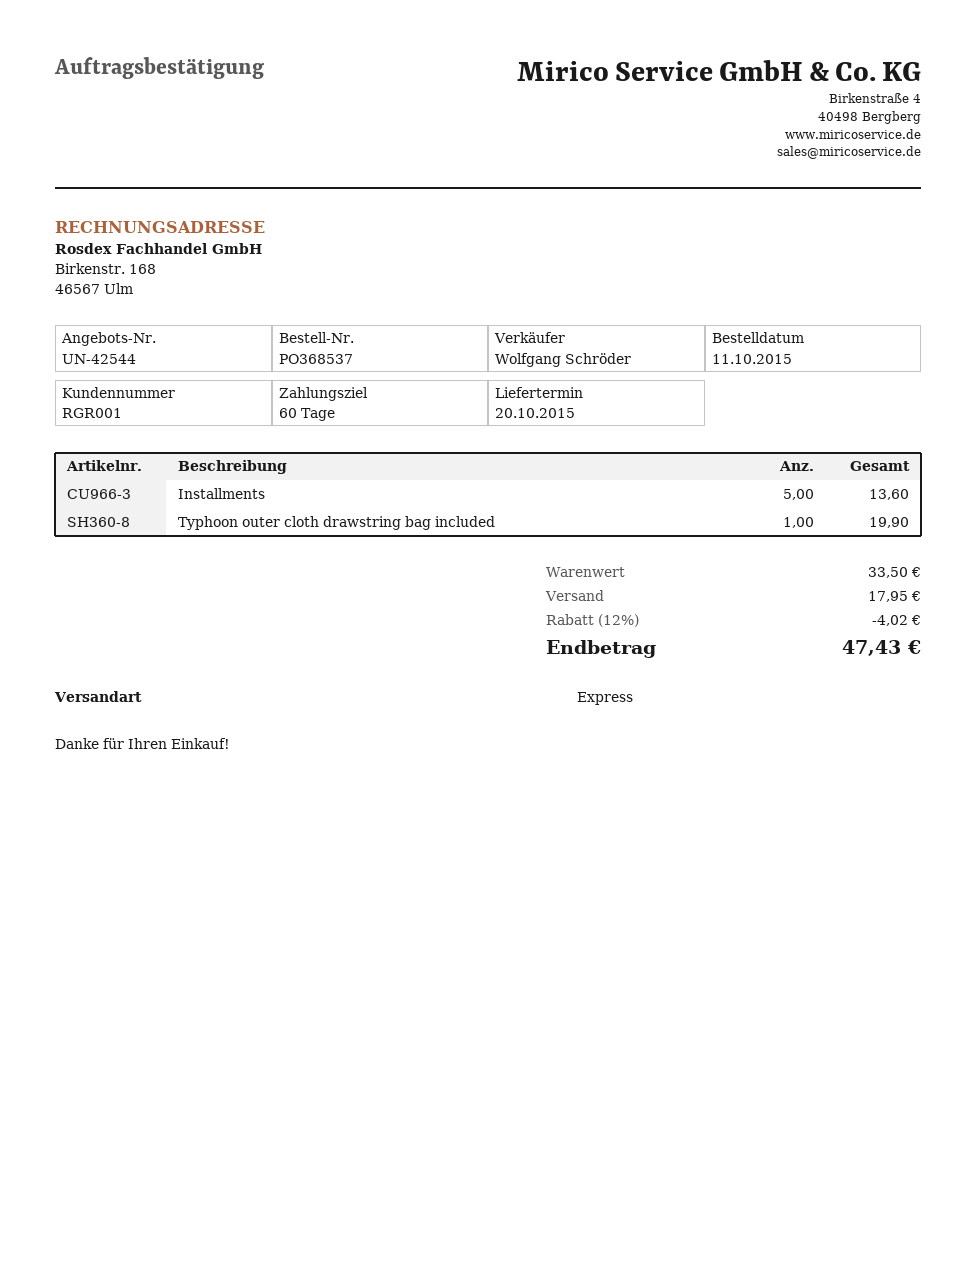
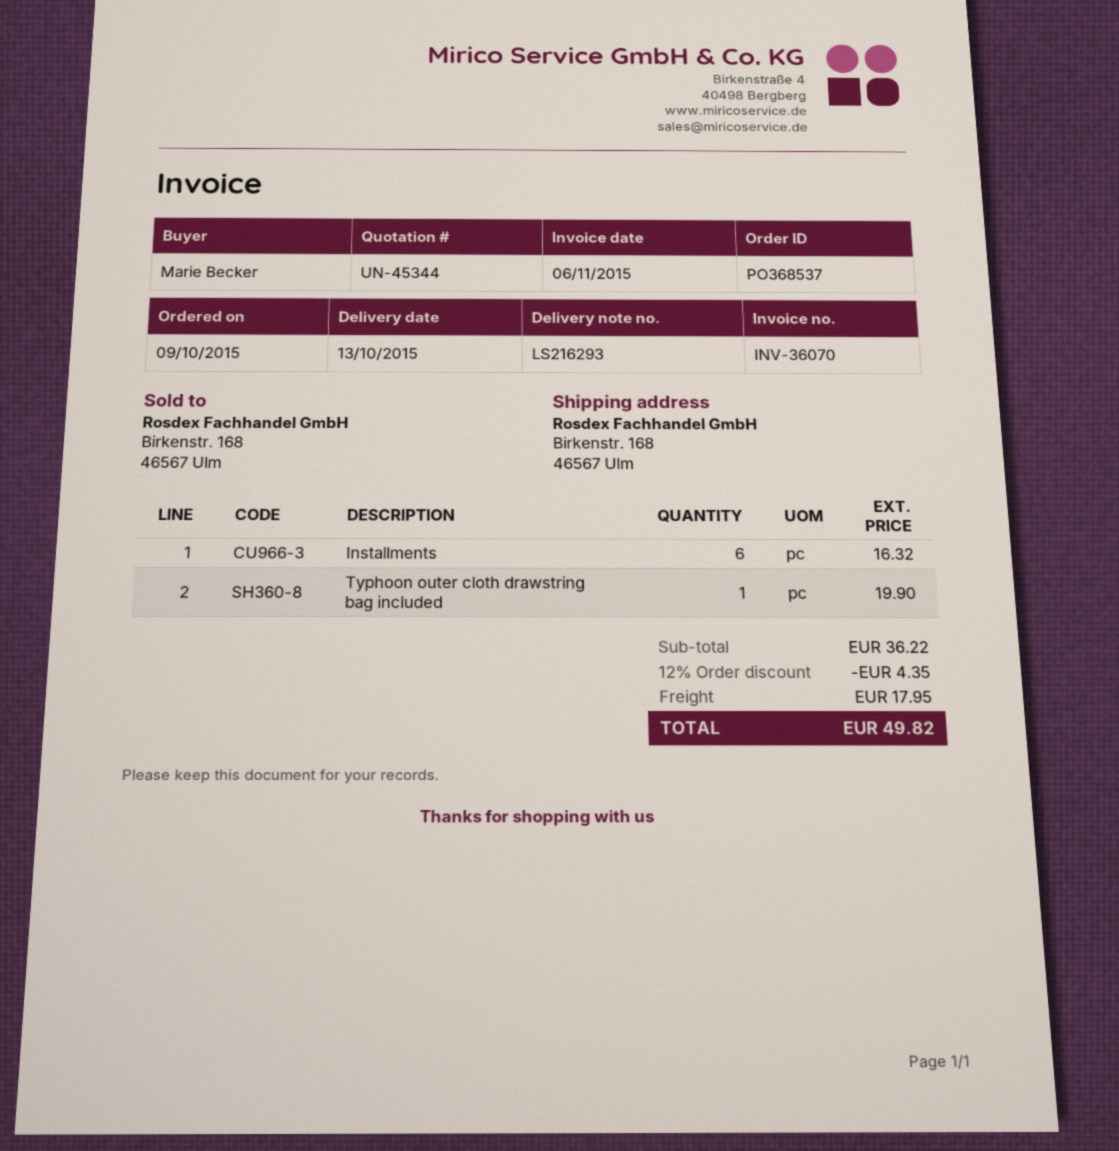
quote number: UN-42544 -> UN-45344
order date: 2015-10-11 -> 2015-10-09
delivery date: 2015-10-20 -> 2015-10-13
Installments: 5 for 13.60 -> 6 for 16.32
subtotal: 33.50 -> 36.22
discount: 12% = 4.02 -> 12% = 4.35
total: 47.43 -> 49.82

